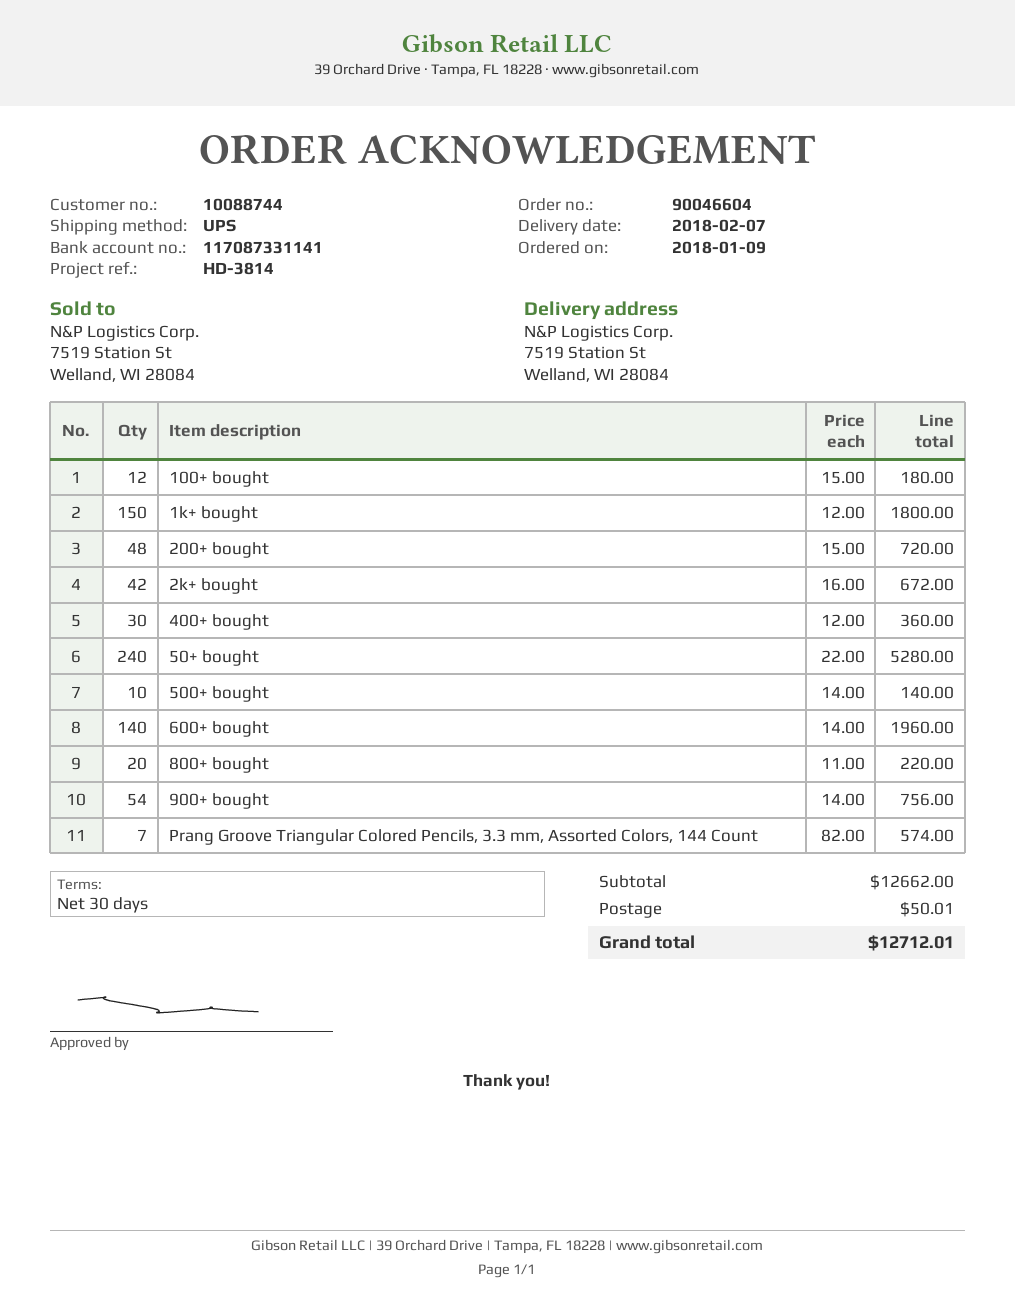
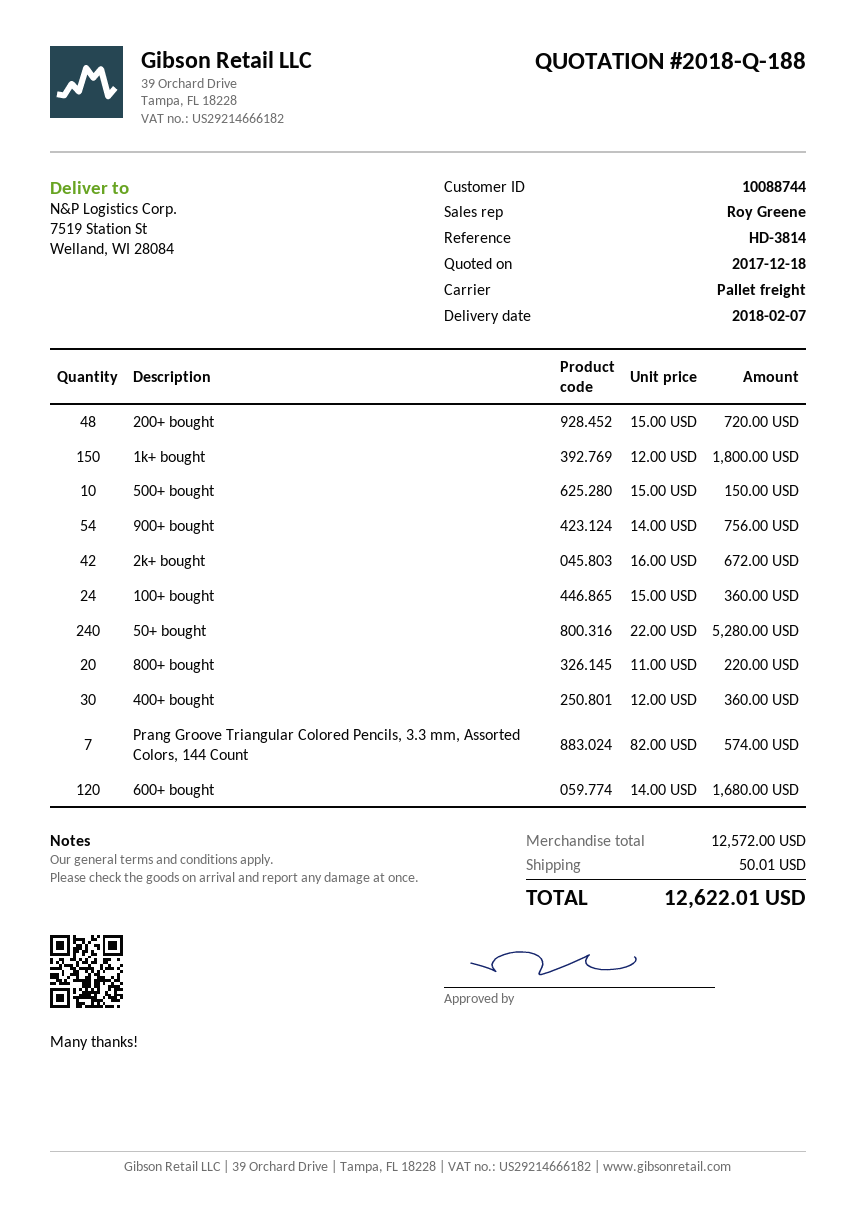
shipping method: UPS -> pallet freight
100+ bought: 12 x 15.00 = 180.00 -> 24 x 15.00 = 360.00
500+ bought: 10 x 14.00 = 140.00 -> 10 x 15.00 = 150.00
600+ bought: 140 x 14.00 = 1960.00 -> 120 x 14.00 = 1680.00
subtotal: 12662.00 -> 12572.00
total: 12712.01 -> 12622.01

